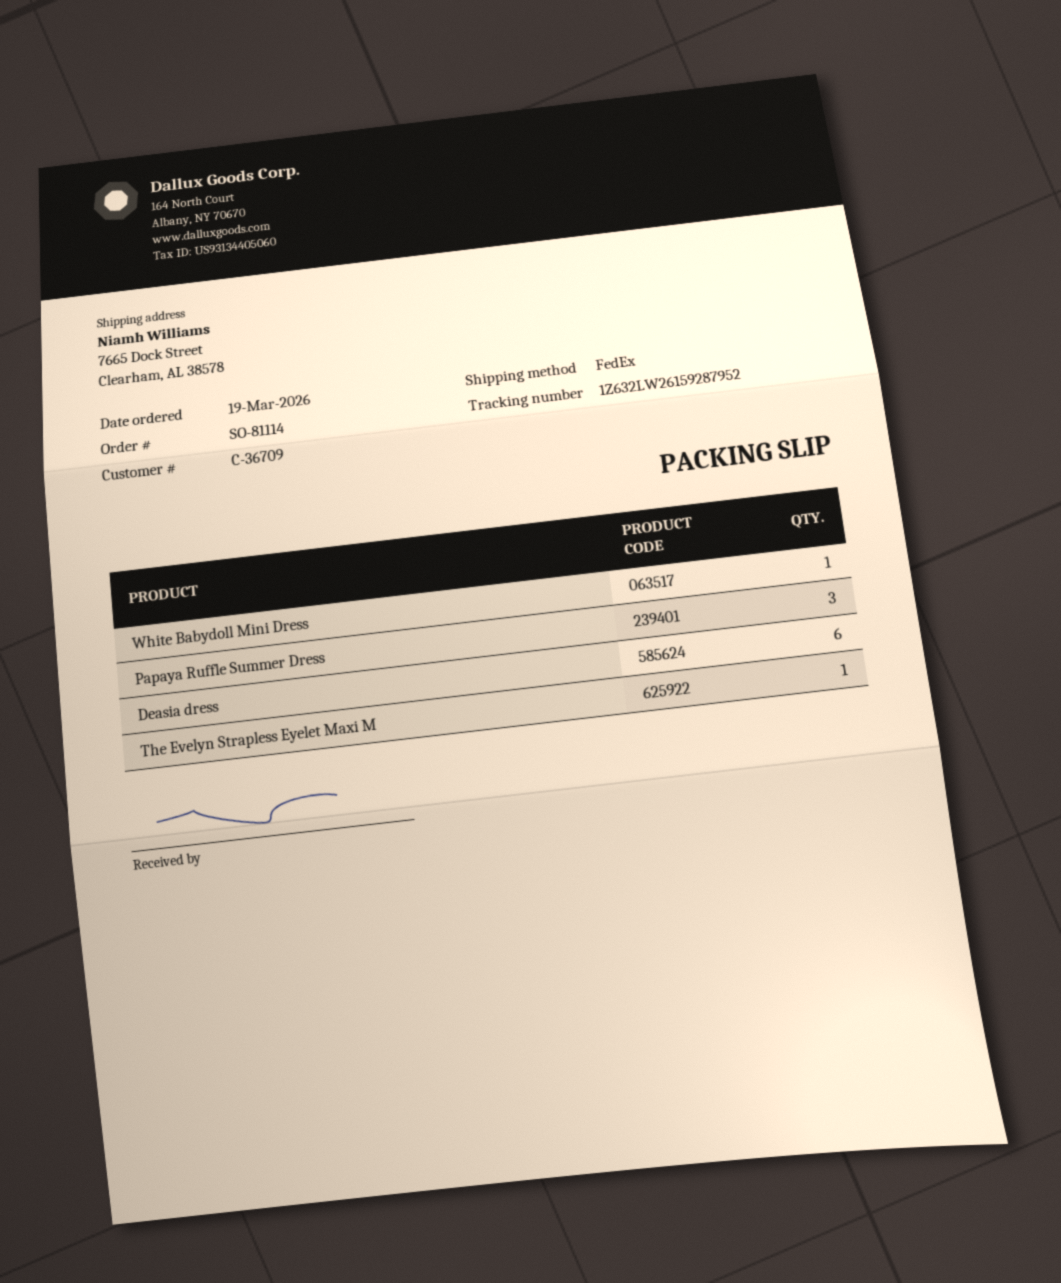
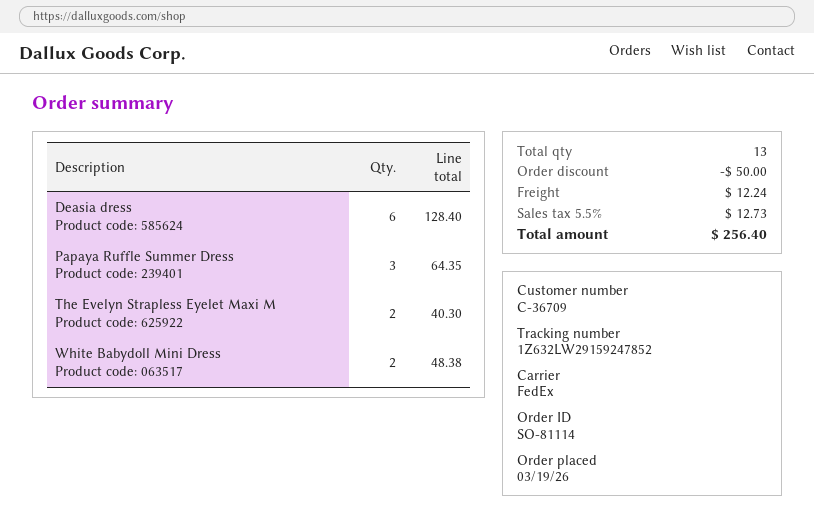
tracking number: 1Z632LW26159287952 -> 1Z632LW29159247852
White Babydoll Mini Dress: 1 -> 2
The Evelyn Strapless Eyelet Maxi M: 1 -> 2

